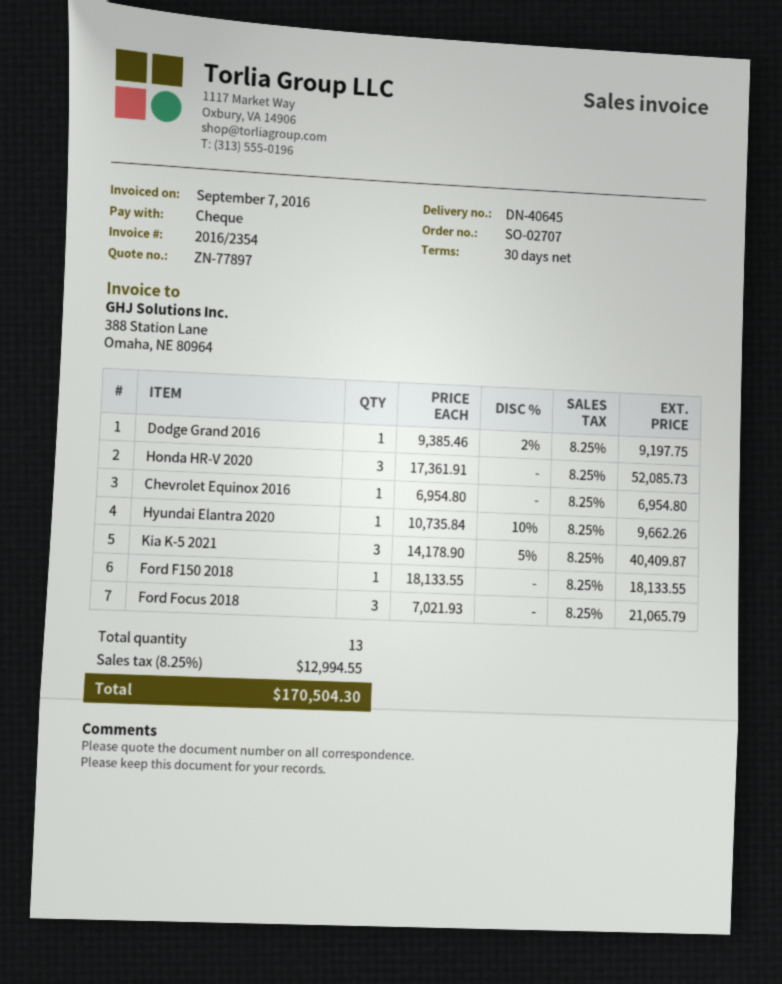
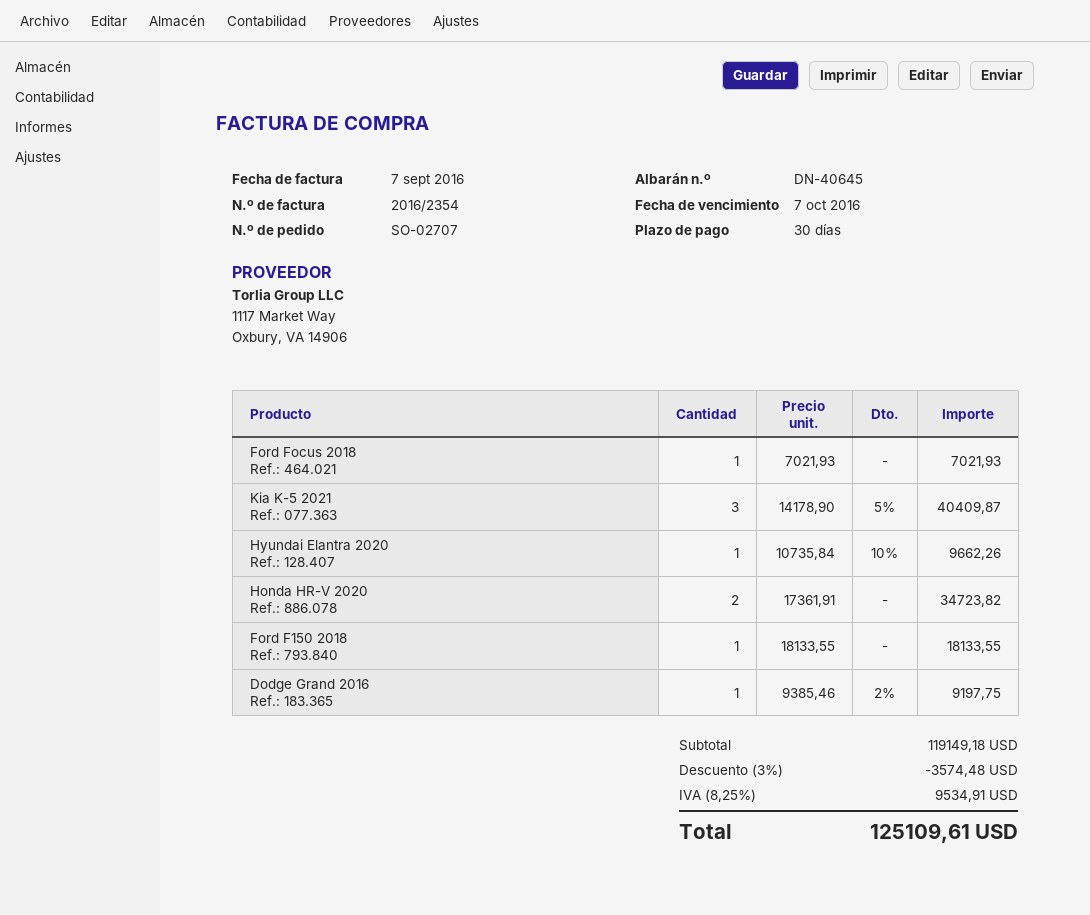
Honda HR-V 2020: 3 x 17361.91 = 52085.73 -> 2 x 17361.91 = 34723.82
Chevrolet Equinox 2016: 1 x 6954.80 = 6954.80 -> none
Ford Focus 2018: 3 x 7021.93 = 21065.79 -> 1 x 7021.93 = 7021.93
discount: none -> 3% = 3574.48
tax: 8.25% = 12994.55 -> 8.25% = 9534.91
total: 170504.30 -> 125109.61

